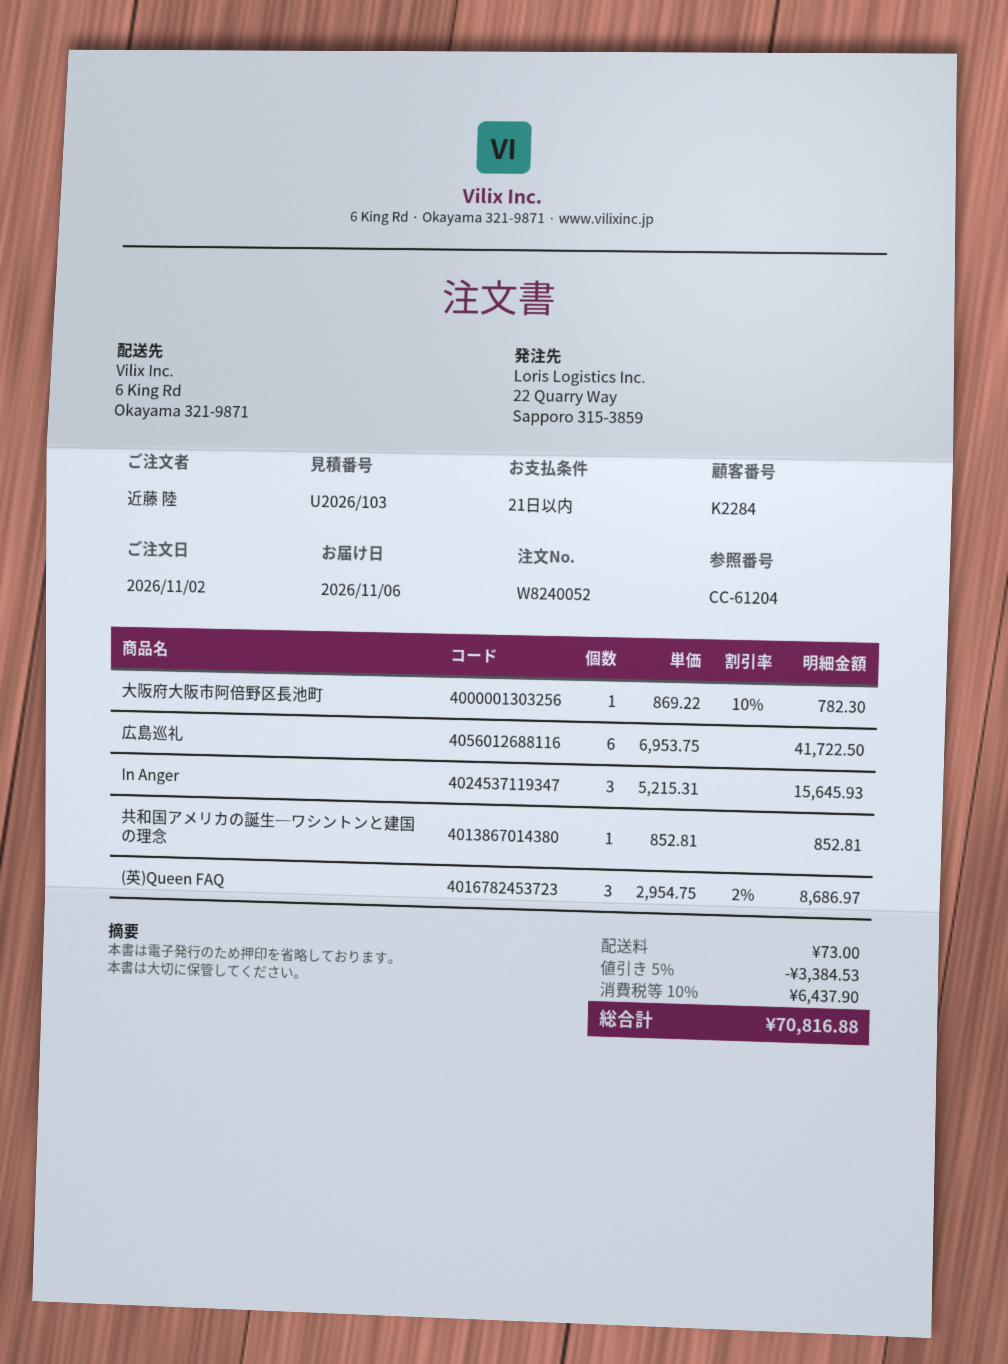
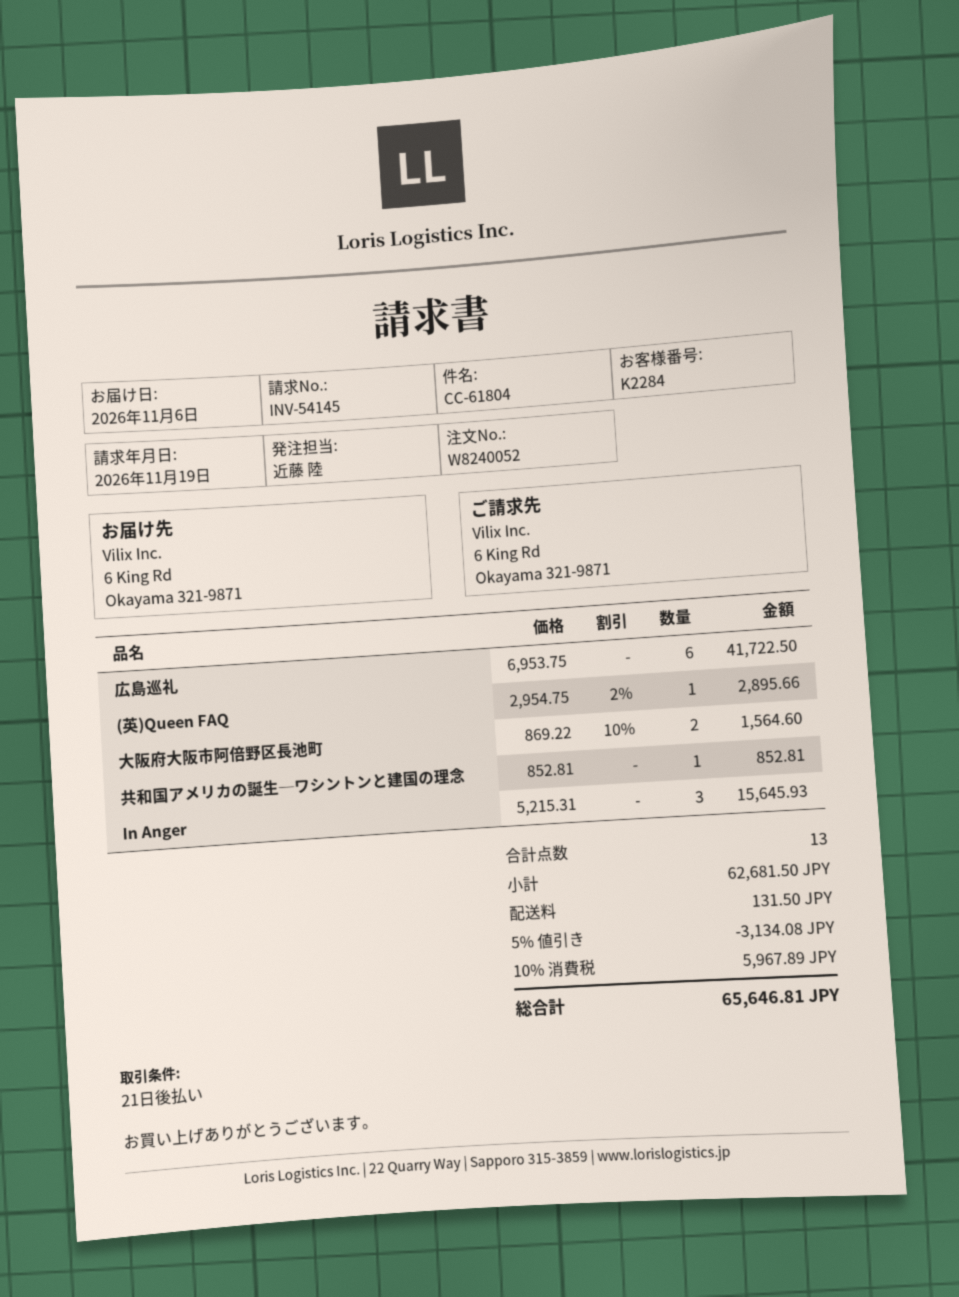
reference: CC-61204 -> CC-61804
大阪府大阪市阿倍野区長池町: 1 x 869.22 - 10% = 782.30 -> 2 x 869.22 - 10% = 1564.60
(英)Queen FAQ: 3 x 2954.75 - 2% = 8686.97 -> 1 x 2954.75 - 2% = 2895.66
discount: 5% = 3384.53 -> 5% = 3134.08
shipping: 73.00 -> 131.50
tax: 10% = 6437.90 -> 10% = 5967.89
total: 70816.88 -> 65646.81

